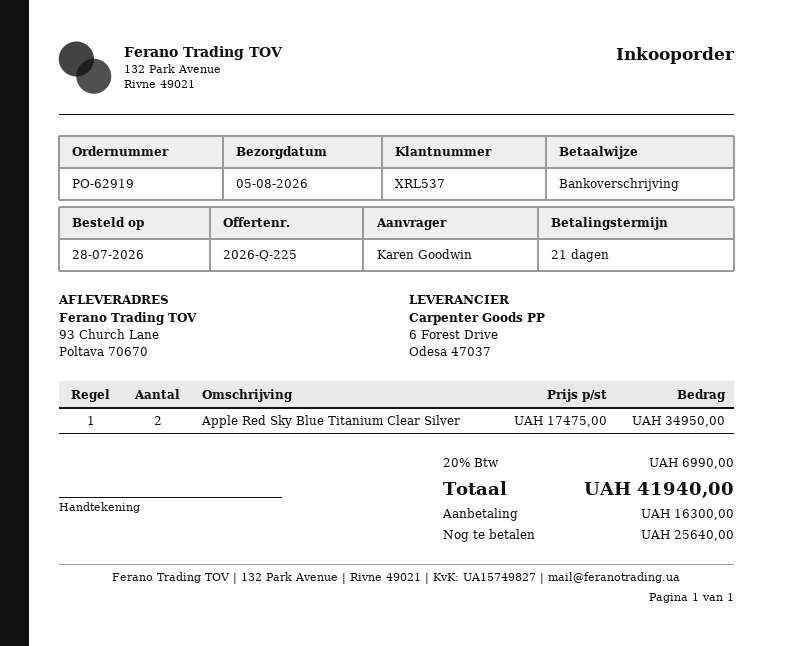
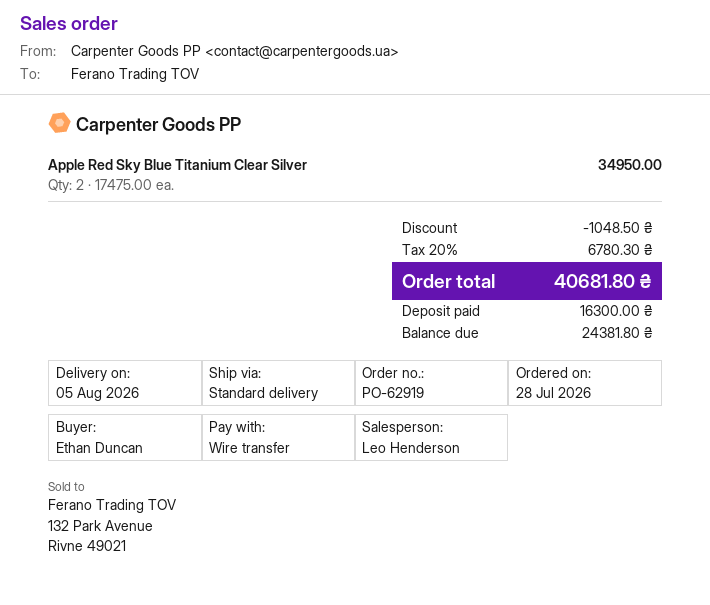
ordered by: Karen Goodwin -> Ethan Duncan
discount: none -> 1048.50
tax: 20% = 6990.00 -> 20% = 6780.30
total: 41940.00 -> 40681.80
balance: 25640.00 -> 24381.80

